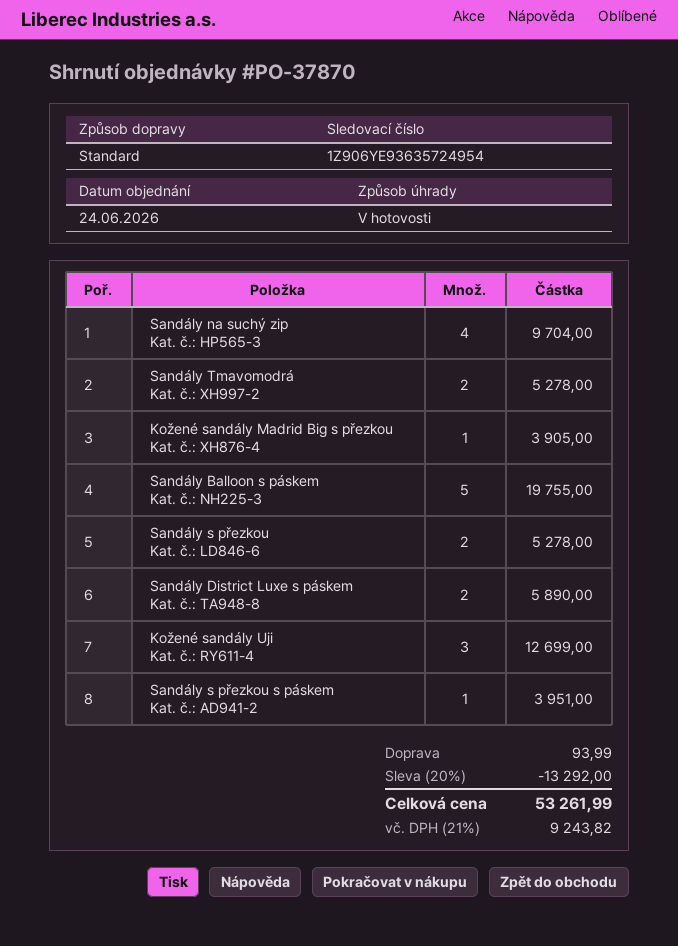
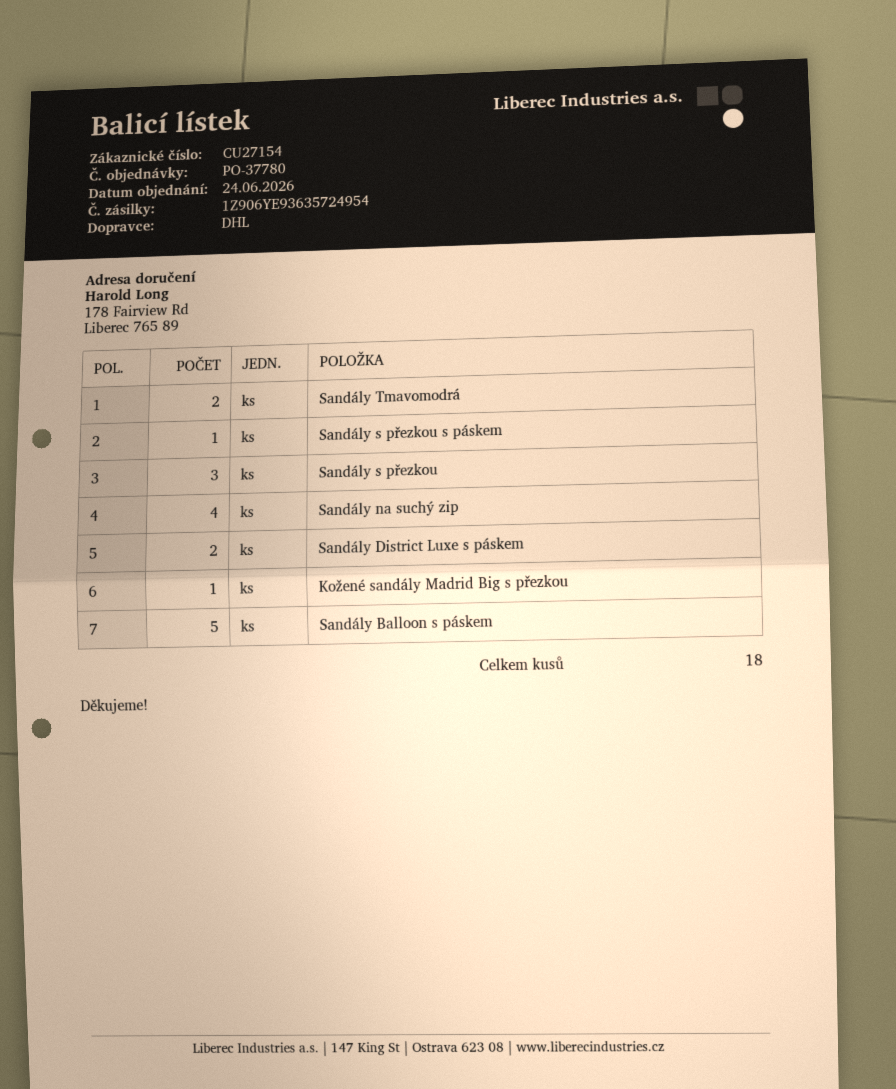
order number: PO-37870 -> PO-37780
shipping method: standard -> DHL
Sandály s přezkou: 2 -> 3
Kožené sandály Uji: 3 -> none

